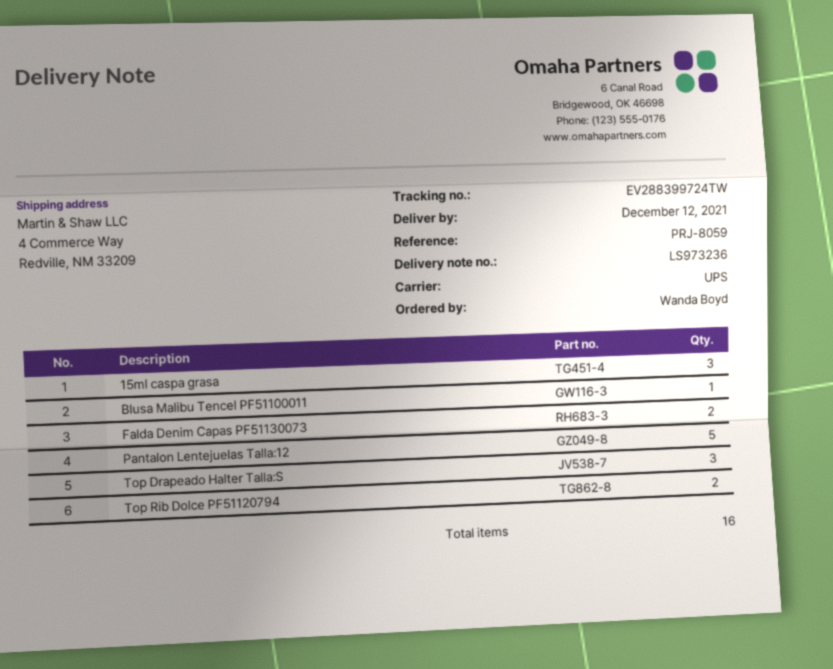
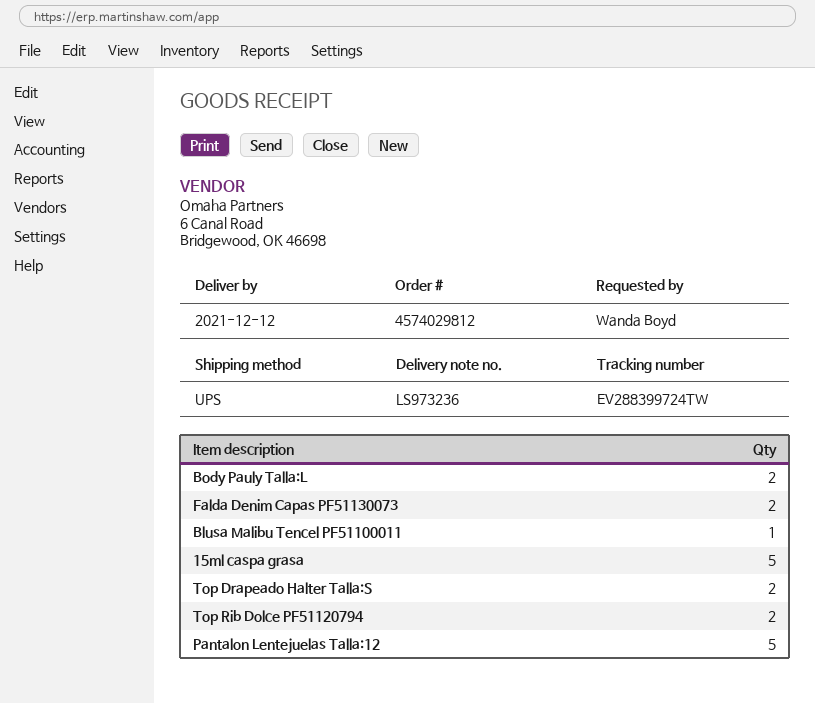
15ml caspa grasa: 3 -> 5
Top Drapeado Halter Talla:S: 3 -> 2
Body Pauly Talla:L: none -> 2

